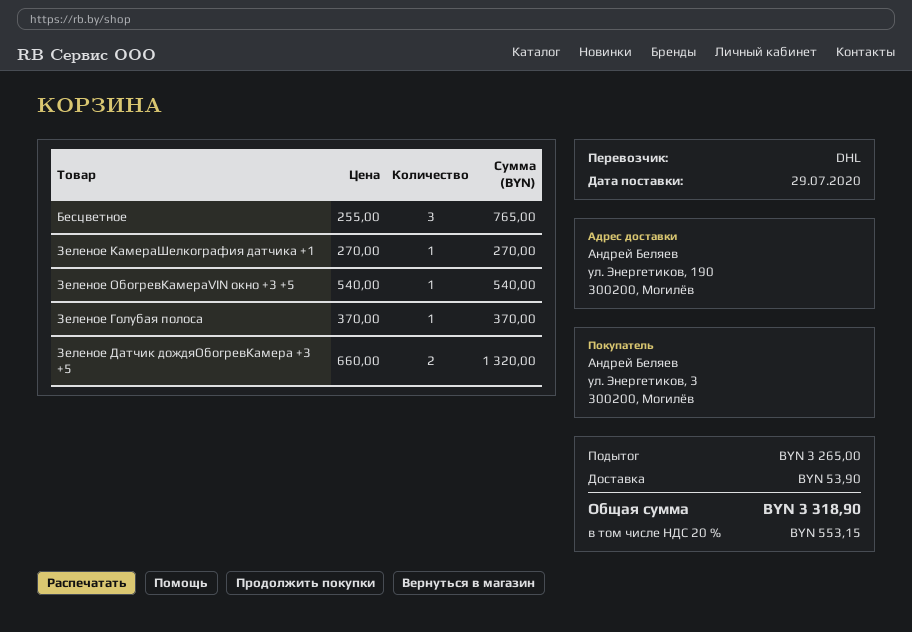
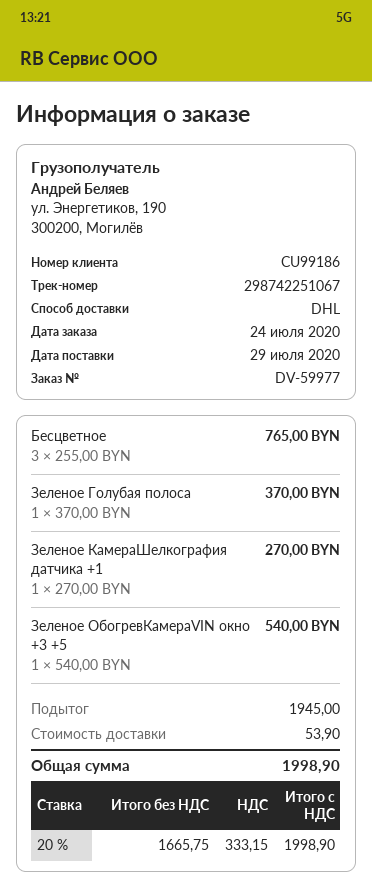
Зеленое Датчик дождяОбогревКамера +3 +5: 2 x 660.00 = 1320.00 -> none
subtotal: 3265.00 -> 1945.00
tax: 20% = 553.15 -> 20% = 333.15
total: 3318.90 -> 1998.90

